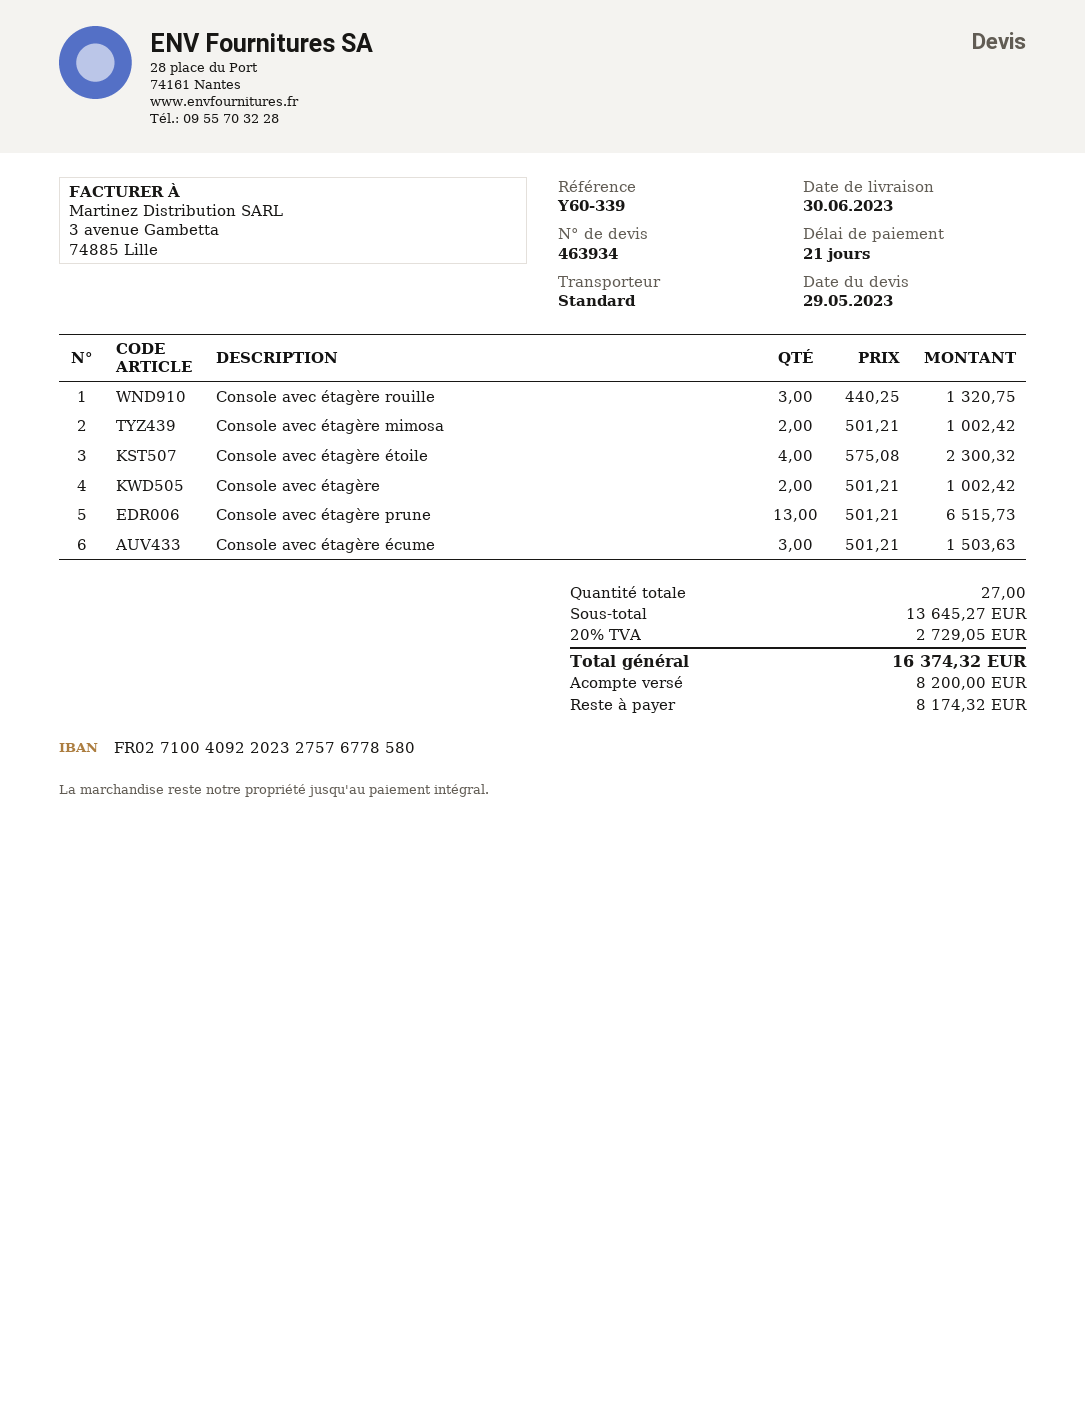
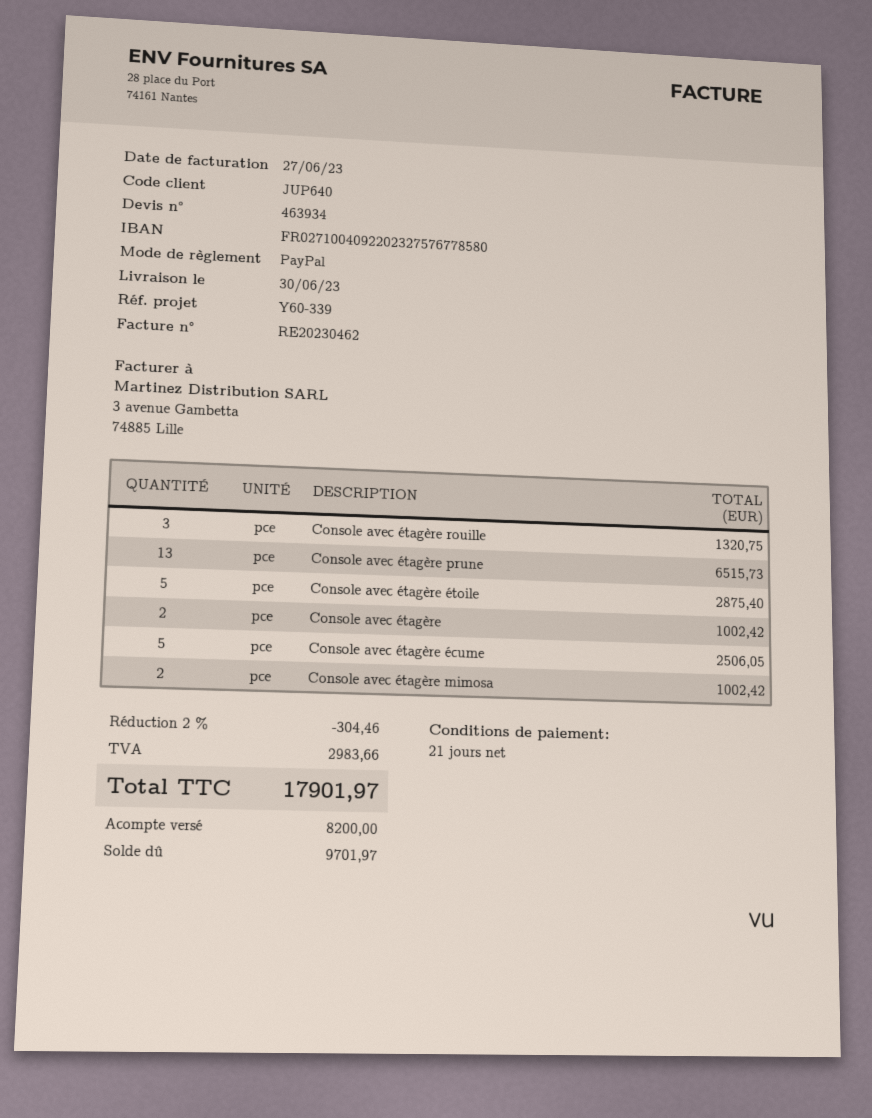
Console avec étagère étoile: 4 for 2300.32 -> 5 for 2875.40
Console avec étagère écume: 3 for 1503.63 -> 5 for 2506.05
discount: none -> 2% = 304.46
tax: 2729.05 -> 2983.66
total: 16374.32 -> 17901.97
balance: 8174.32 -> 9701.97

